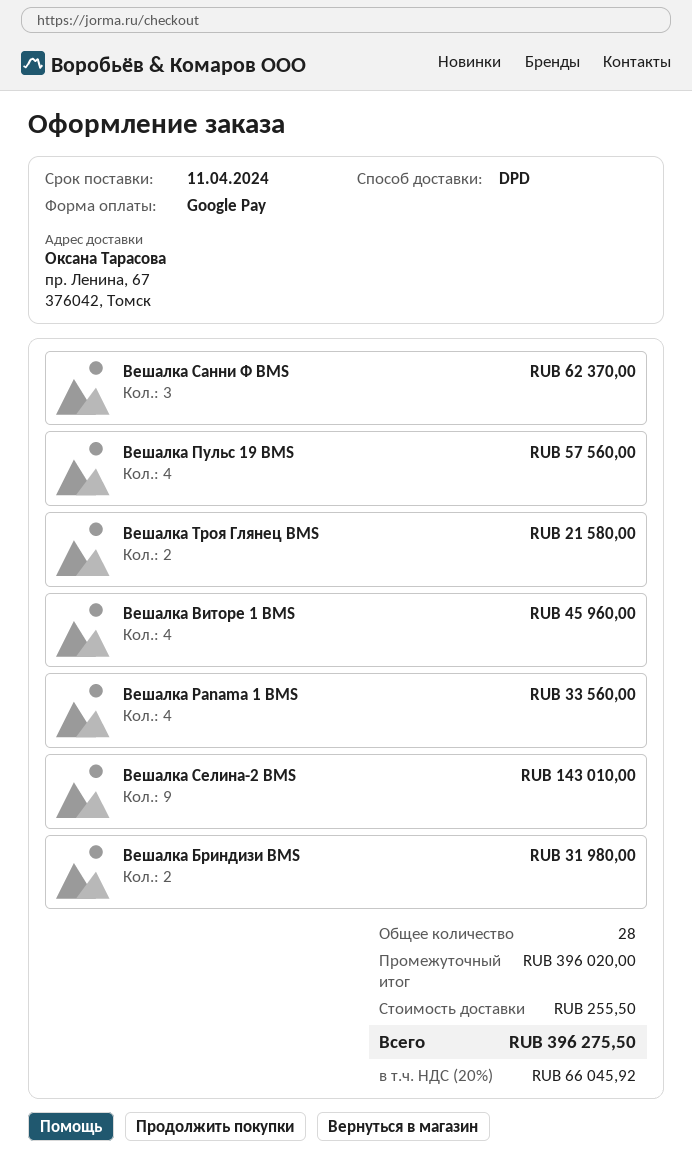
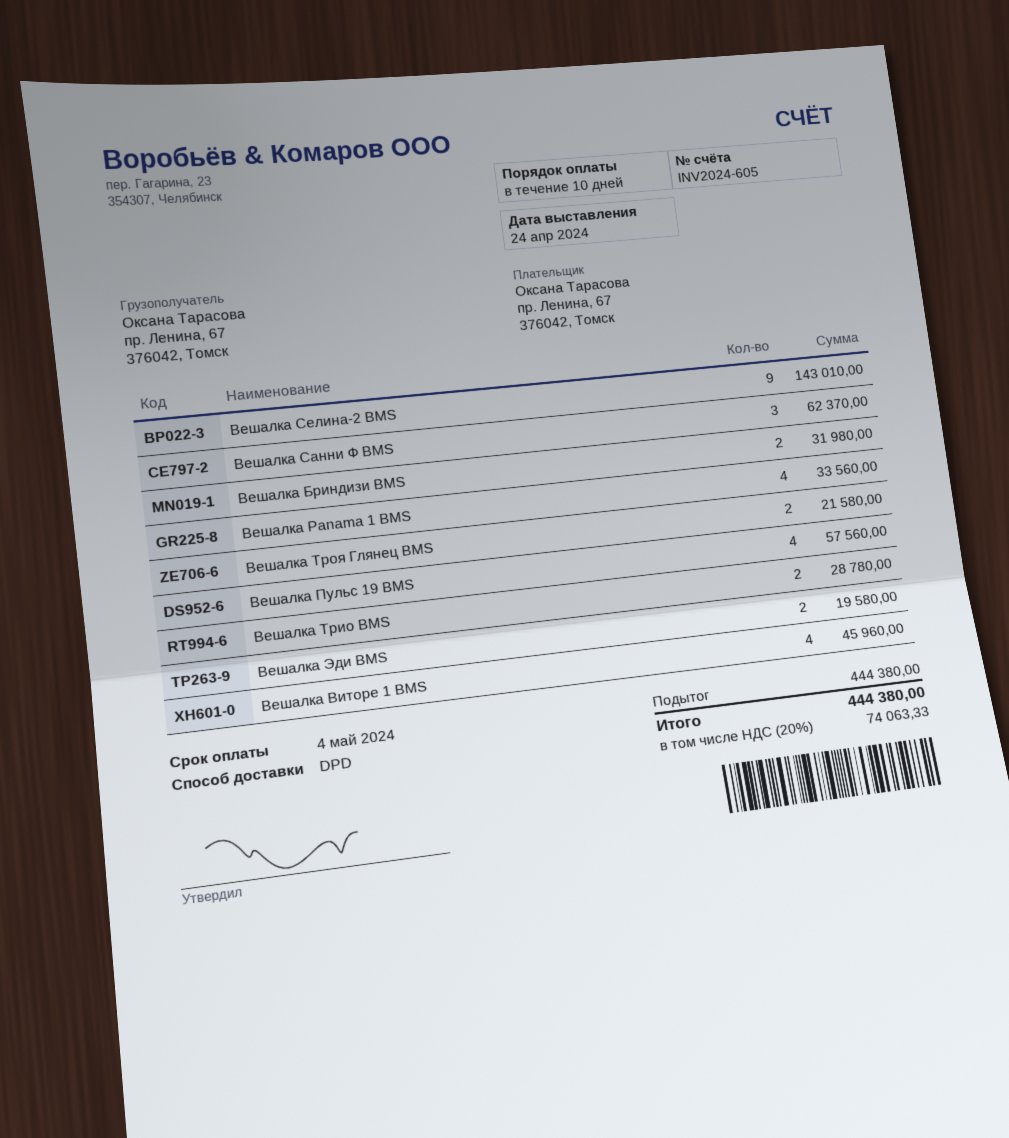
Вешалка Трио BMS: none -> 2 for 28780.00
Вешалка Эди BMS: none -> 2 for 19580.00
subtotal: 396020.00 -> 444380.00
shipping: 255.50 -> none
tax: 20% = 66045.92 -> 20% = 74063.33
total: 396275.50 -> 444380.00

